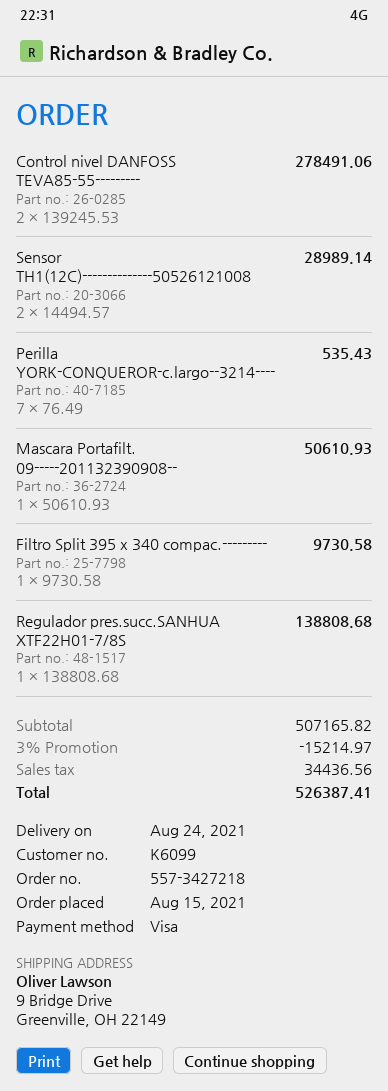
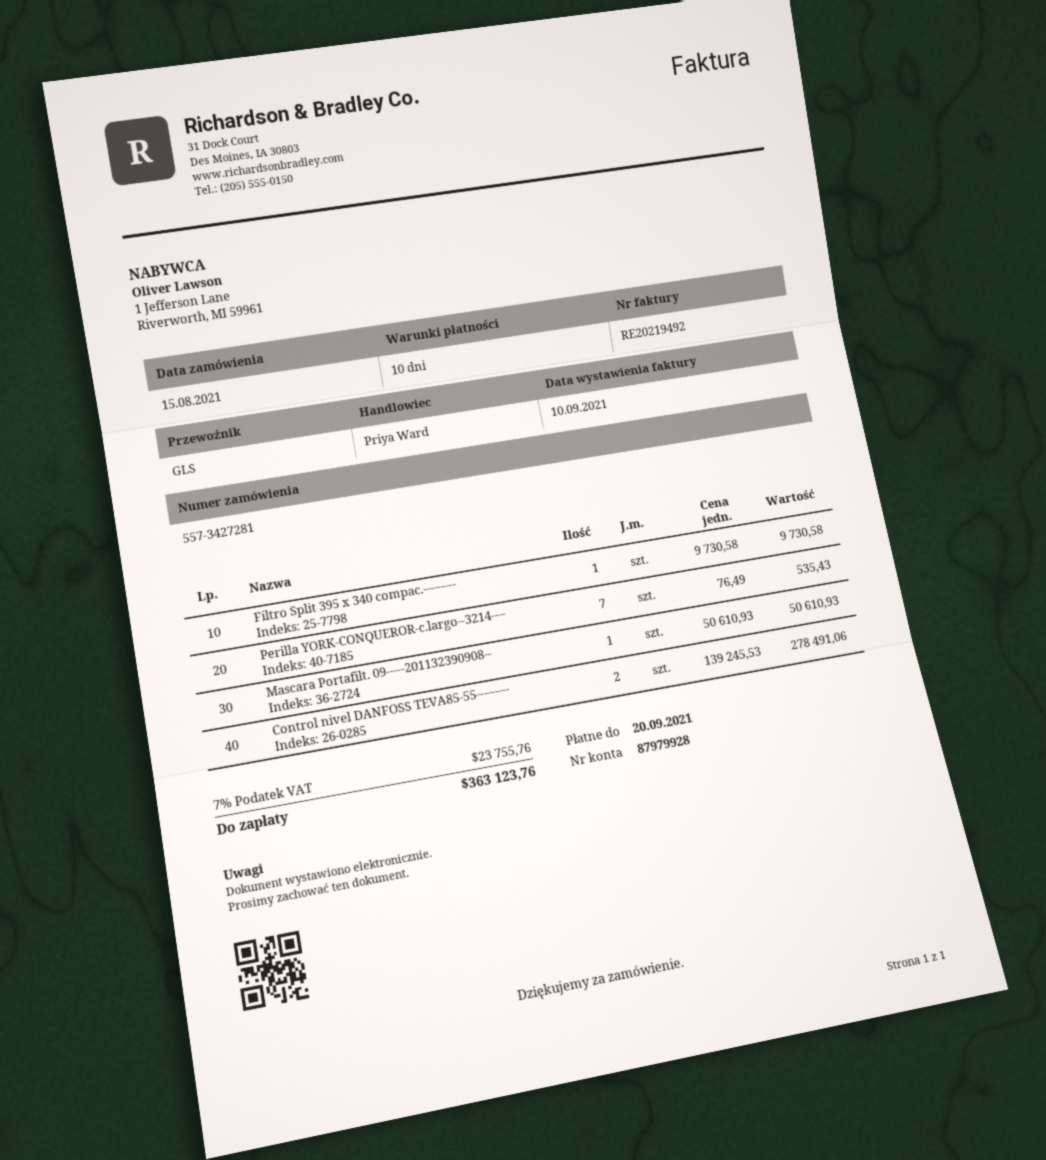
order number: 557-3427218 -> 557-3427281
Sensor TH1(12C)--------------50526121008: 2 x 14494.57 = 28989.14 -> none
Regulador pres.succ.SANHUA XTF22H01-7/8S: 1 x 138808.68 = 138808.68 -> none
discount: 3% = 15214.97 -> none
tax: 34436.56 -> 23755.76
total: 526387.41 -> 363123.76

